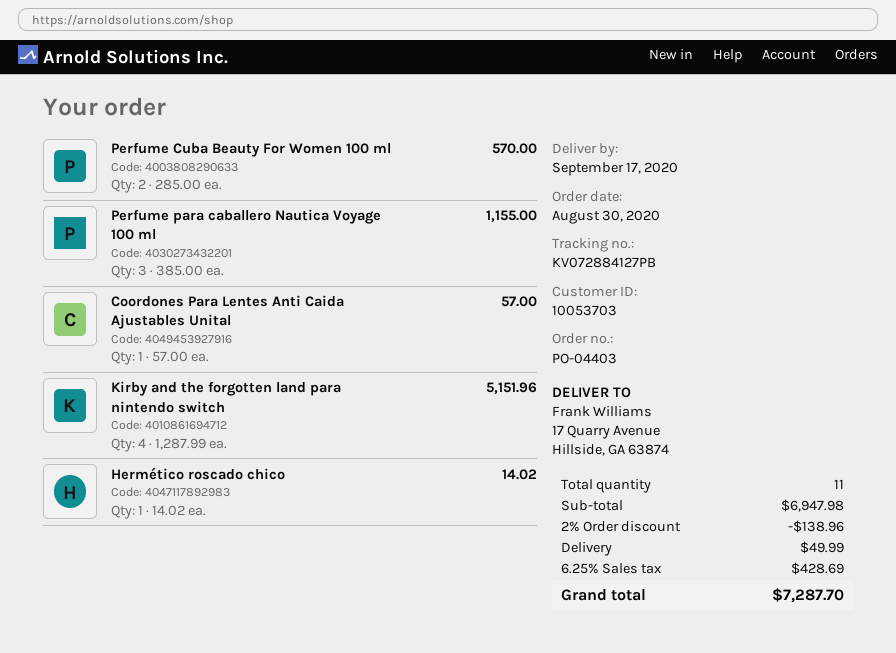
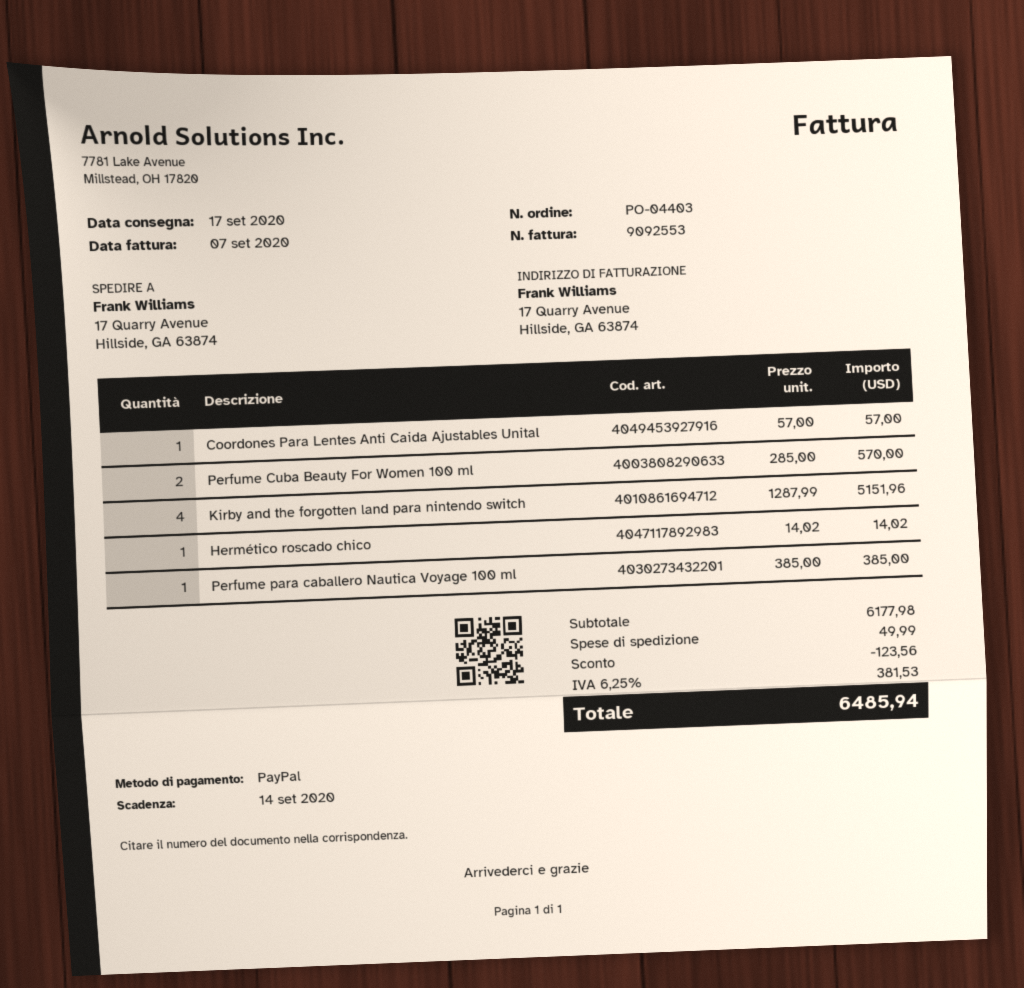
Perfume para caballero Nautica Voyage 100 ml: 3 x 385.00 = 1155.00 -> 1 x 385.00 = 385.00
subtotal: 6947.98 -> 6177.98
discount: 138.96 -> 123.56
tax: 6.25% = 428.69 -> 6.25% = 381.53
total: 7287.70 -> 6485.94

